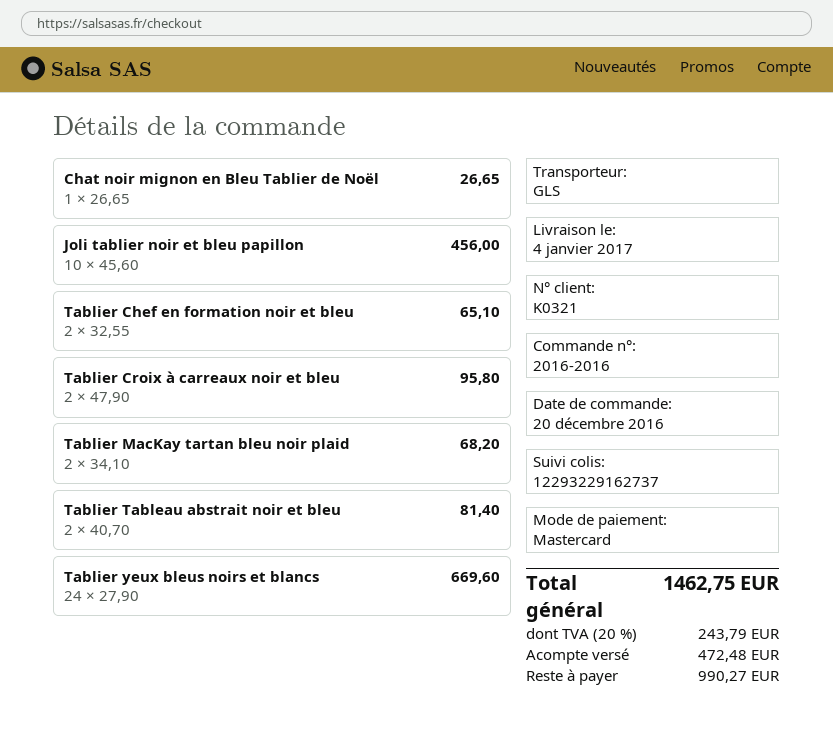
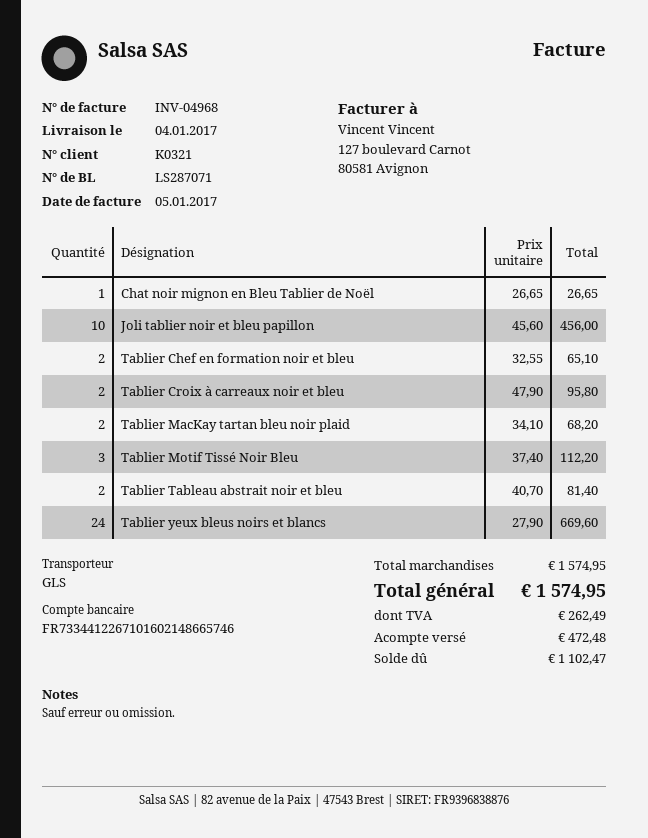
Tablier Motif Tissé Noir Bleu: none -> 3 x 37.40 = 112.20
tax: 243.79 -> 262.49
total: 1462.75 -> 1574.95
balance: 990.27 -> 1102.47

